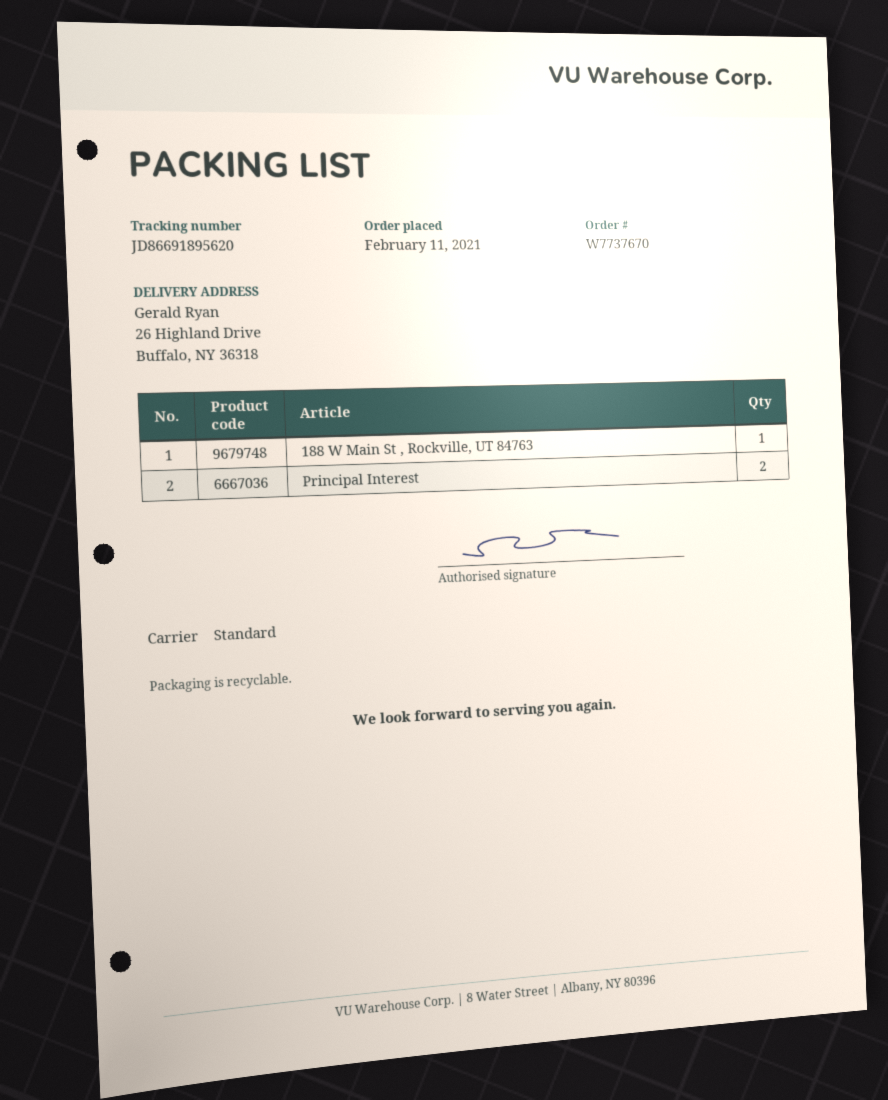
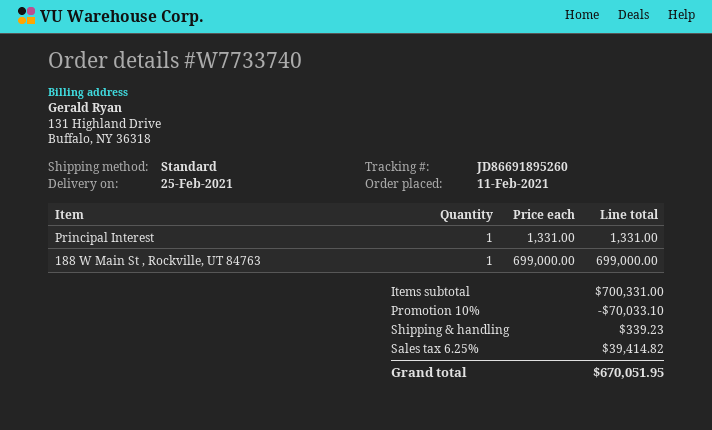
order number: W7737670 -> W7733740
tracking number: JD86691895620 -> JD86691895260
Principal Interest: 2 -> 1

